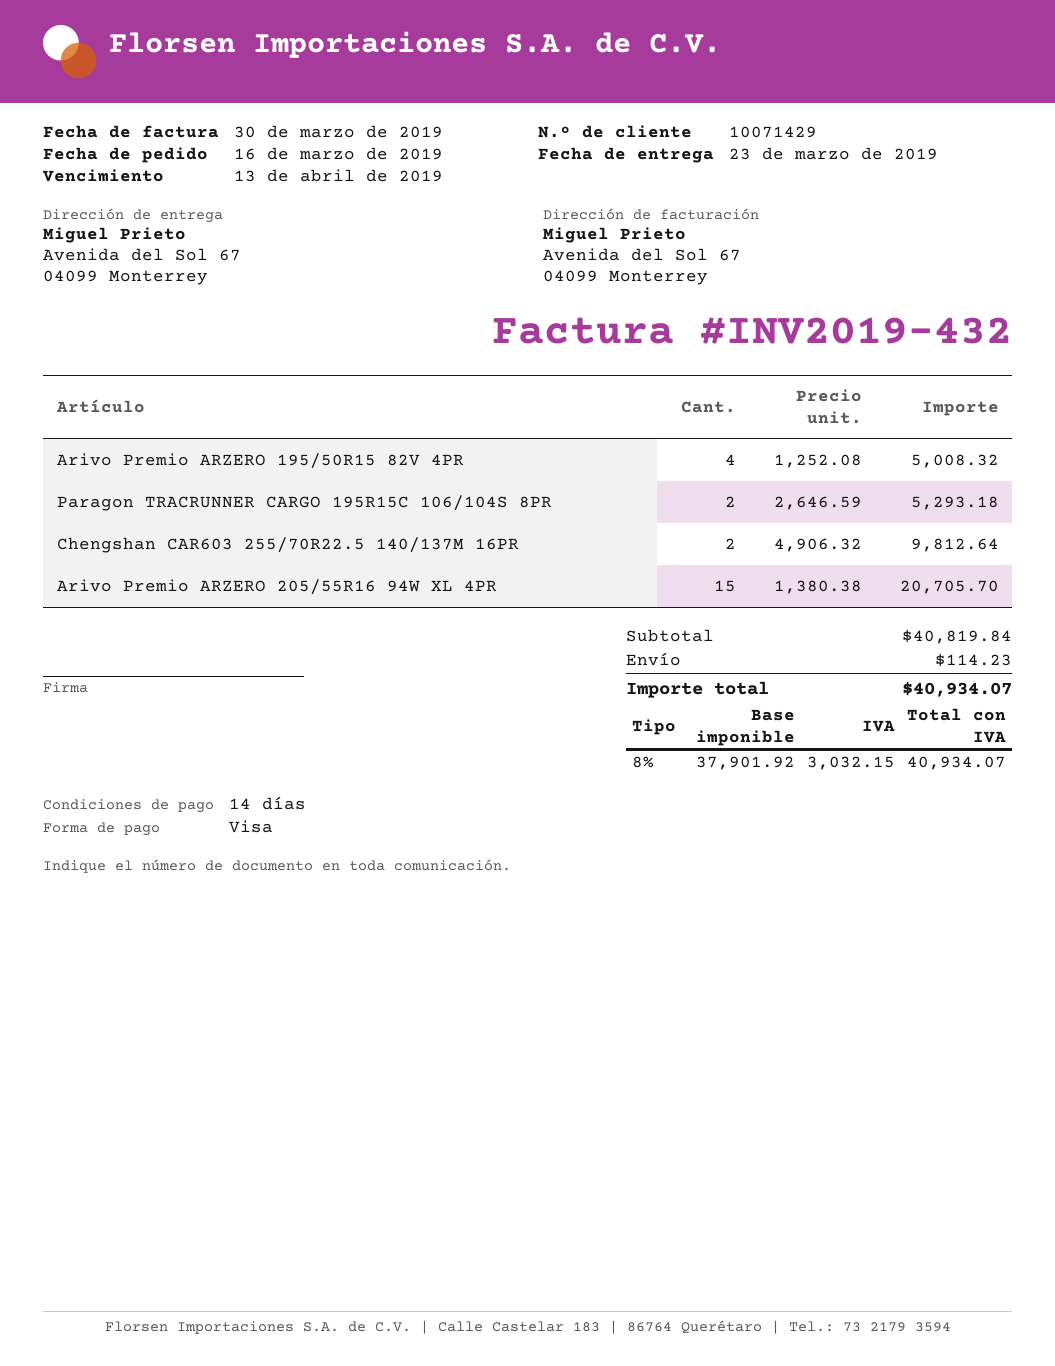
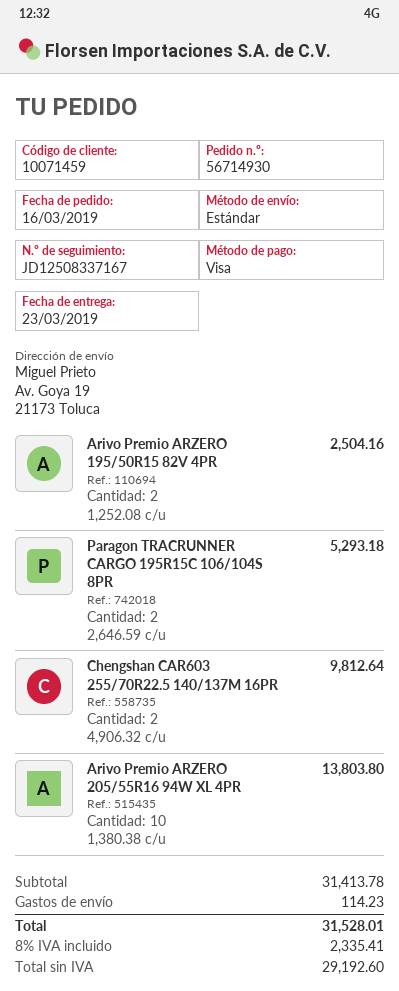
customer number: 10071429 -> 10071459
ship to: Avenida del Sol 67, 04099 Monterrey -> Av. Goya 19, 21173 Toluca
Arivo Premio ARZERO 195/50R15 82V 4PR: 4 x 1252.08 = 5008.32 -> 2 x 1252.08 = 2504.16
Arivo Premio ARZERO 205/55R16 94W XL 4PR: 15 x 1380.38 = 20705.70 -> 10 x 1380.38 = 13803.80
subtotal: 40819.84 -> 31413.78
net: 37901.92 -> 29192.60
tax: 8% = 3032.15 -> 8% = 2335.41
total: 40934.07 -> 31528.01

